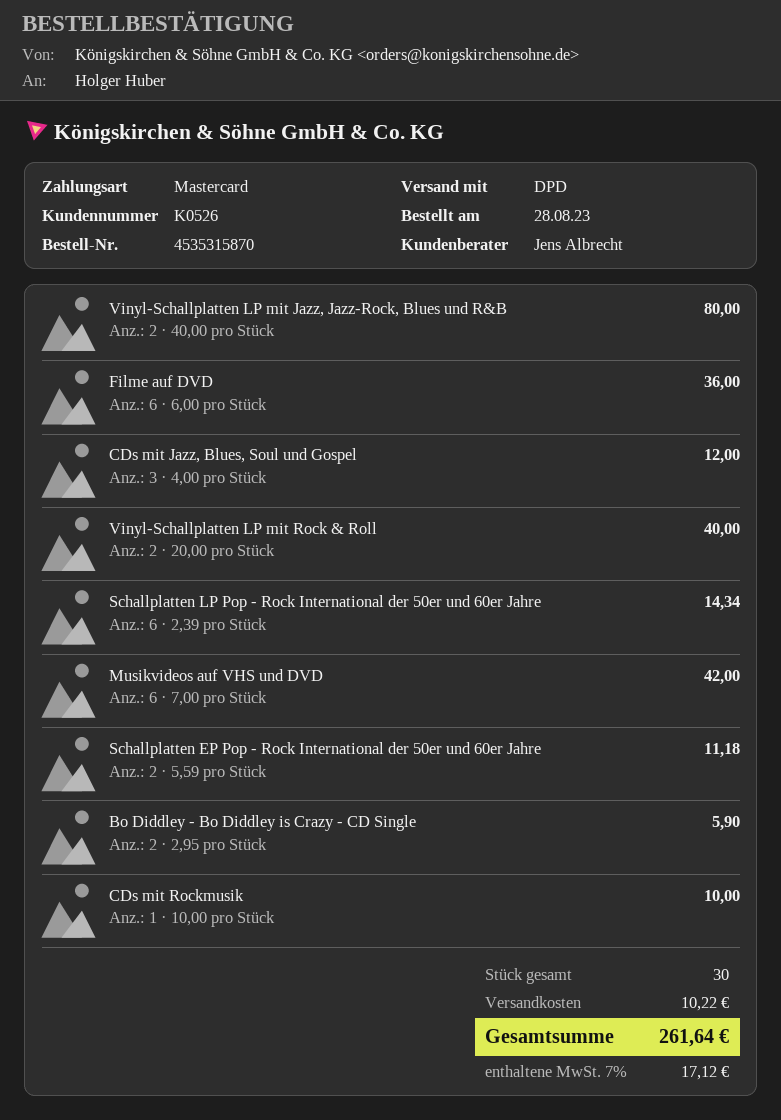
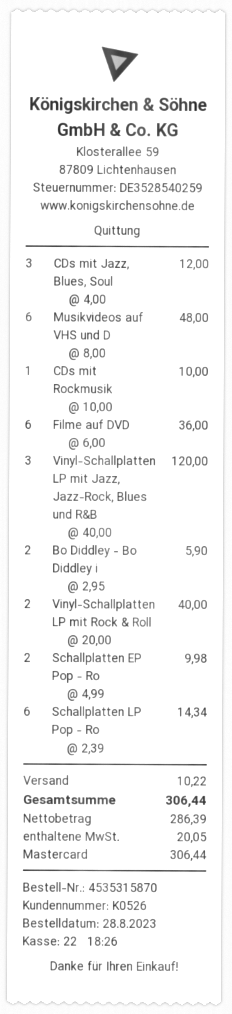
Vinyl-Schallplatten LP mit Jazz, Jazz-Rock, Blues und R&B: 2 x 40.00 = 80.00 -> 3 x 40.00 = 120.00
Musikvideos auf VHS und DVD: 6 x 7.00 = 42.00 -> 6 x 8.00 = 48.00
Schallplatten EP Pop - Rock International der 50er und 60er Jahre: 2 x 5.59 = 11.18 -> 2 x 4.99 = 9.98
tax: 17.12 -> 20.05
total: 261.64 -> 306.44

